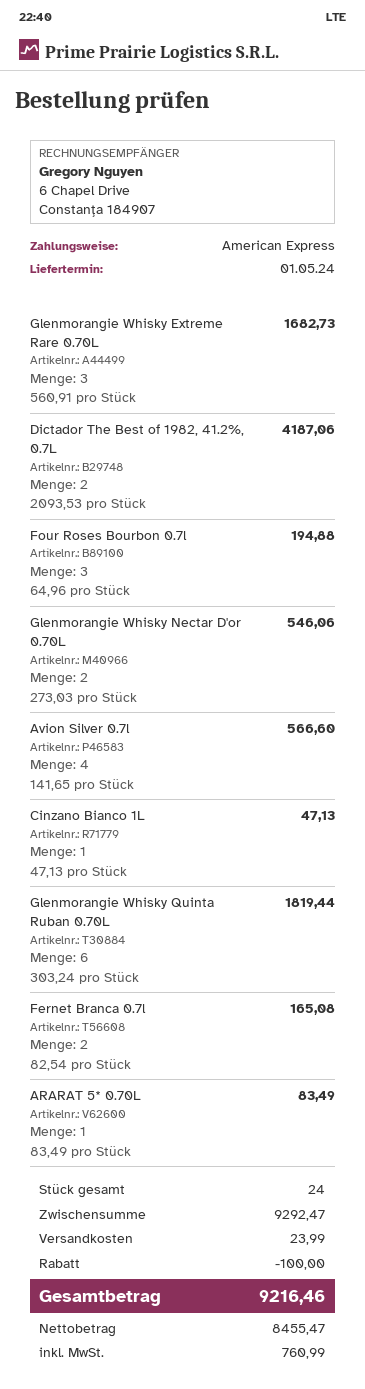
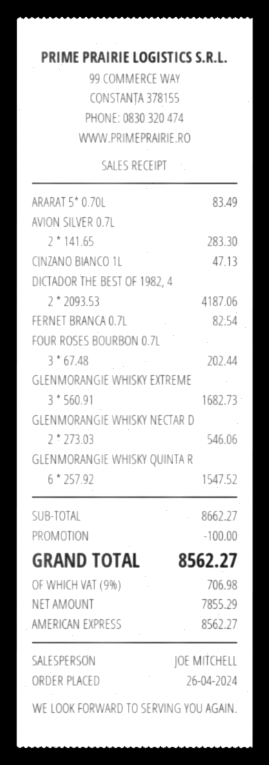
Four Roses Bourbon 0.7l: 3 x 64.96 = 194.88 -> 3 x 67.48 = 202.44
Avion Silver 0.7l: 4 x 141.65 = 566.60 -> 2 x 141.65 = 283.30
Glenmorangie Whisky Quinta Ruban 0.70L: 6 x 303.24 = 1819.44 -> 6 x 257.92 = 1547.52
Fernet Branca 0.7l: 2 x 82.54 = 165.08 -> 1 x 82.54 = 82.54
subtotal: 9292.47 -> 8662.27
shipping: 23.99 -> none
net: 8455.47 -> 7855.29
tax: 760.99 -> 706.98
total: 9216.46 -> 8562.27

